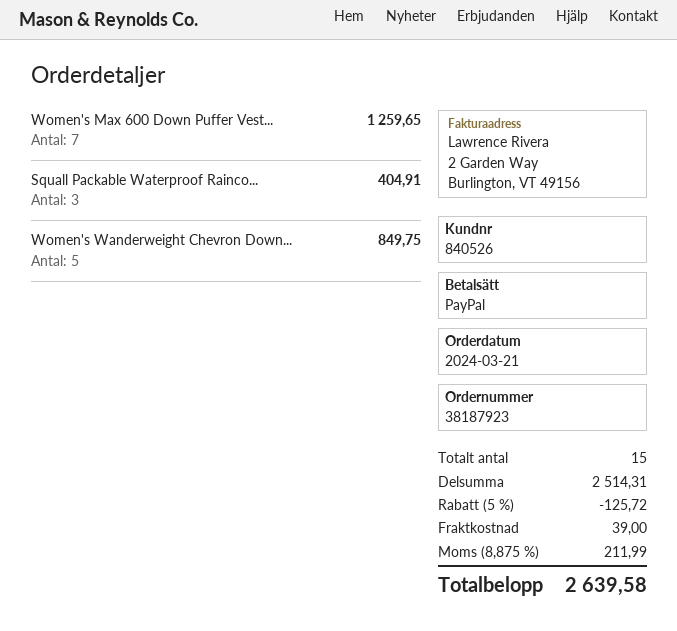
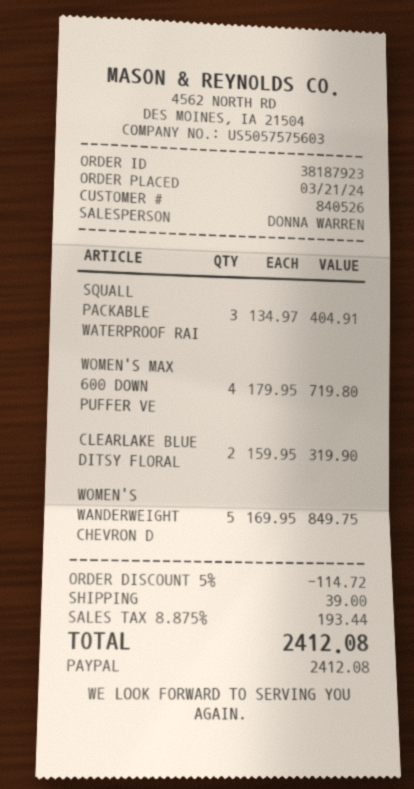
Women's Max 600 Down Puffer Vest...: 7 for 1259.65 -> 4 for 719.80
CLEARLAKE BLUE DITSY FLORAL: none -> 2 for 319.90
discount: 5% = 125.72 -> 5% = 114.72
tax: 8.875% = 211.99 -> 8.875% = 193.44
total: 2639.58 -> 2412.08

